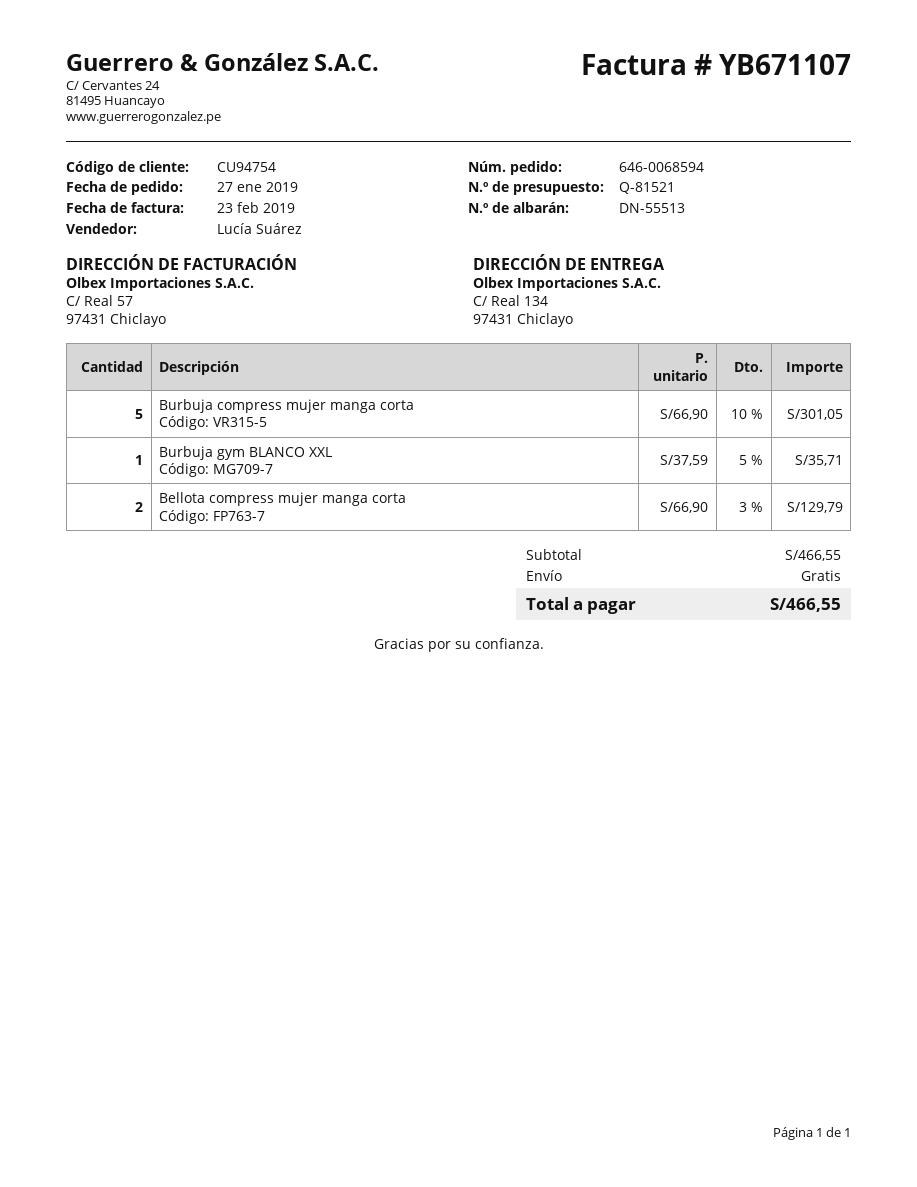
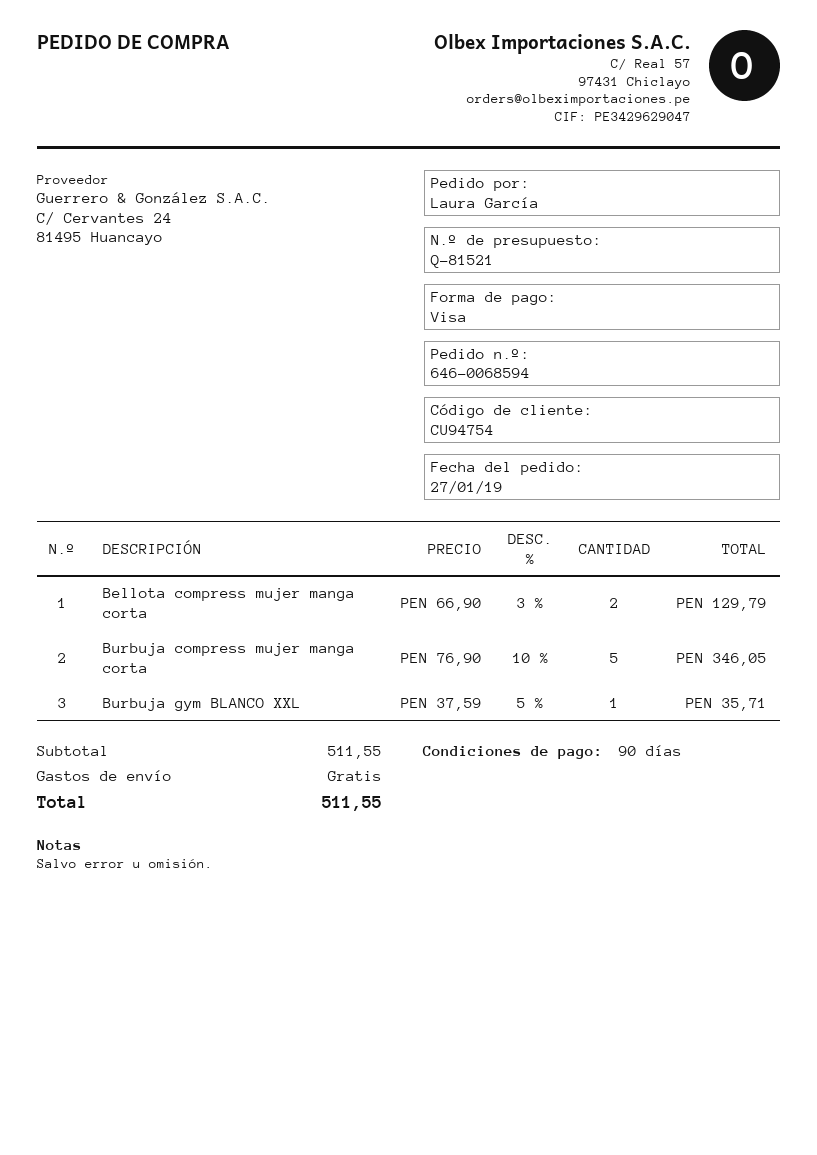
Burbuja compress mujer manga corta: 5 x 66.90 - 10% = 301.05 -> 5 x 76.90 - 10% = 346.05
subtotal: 466.55 -> 511.55
total: 466.55 -> 511.55

